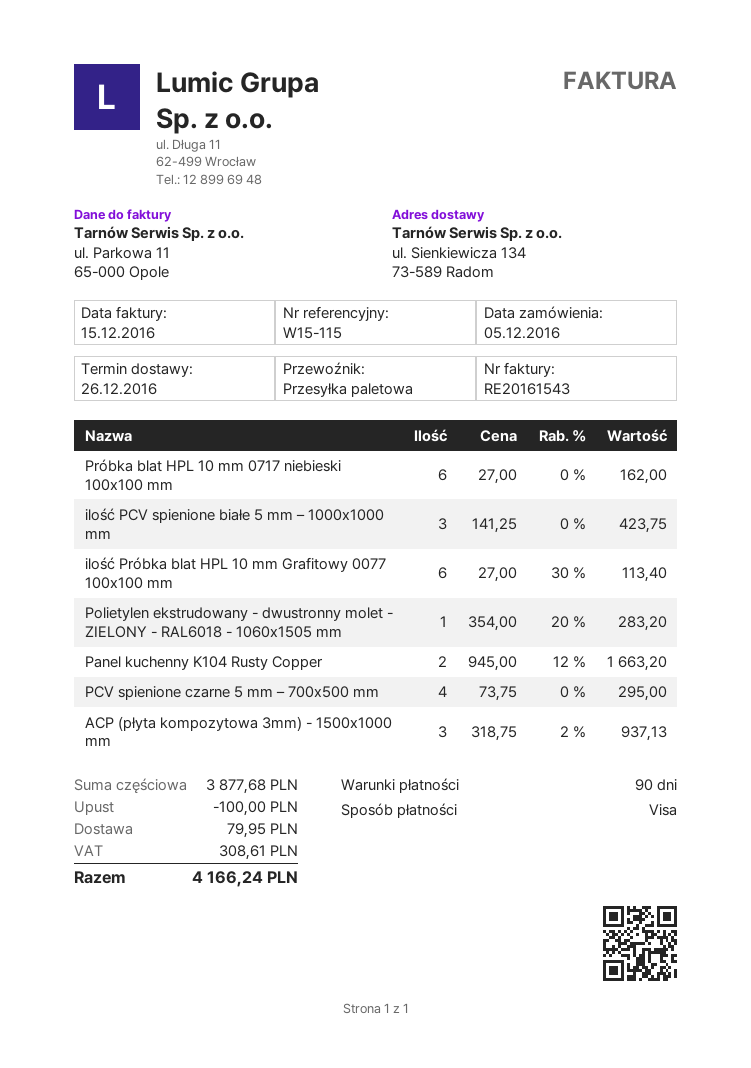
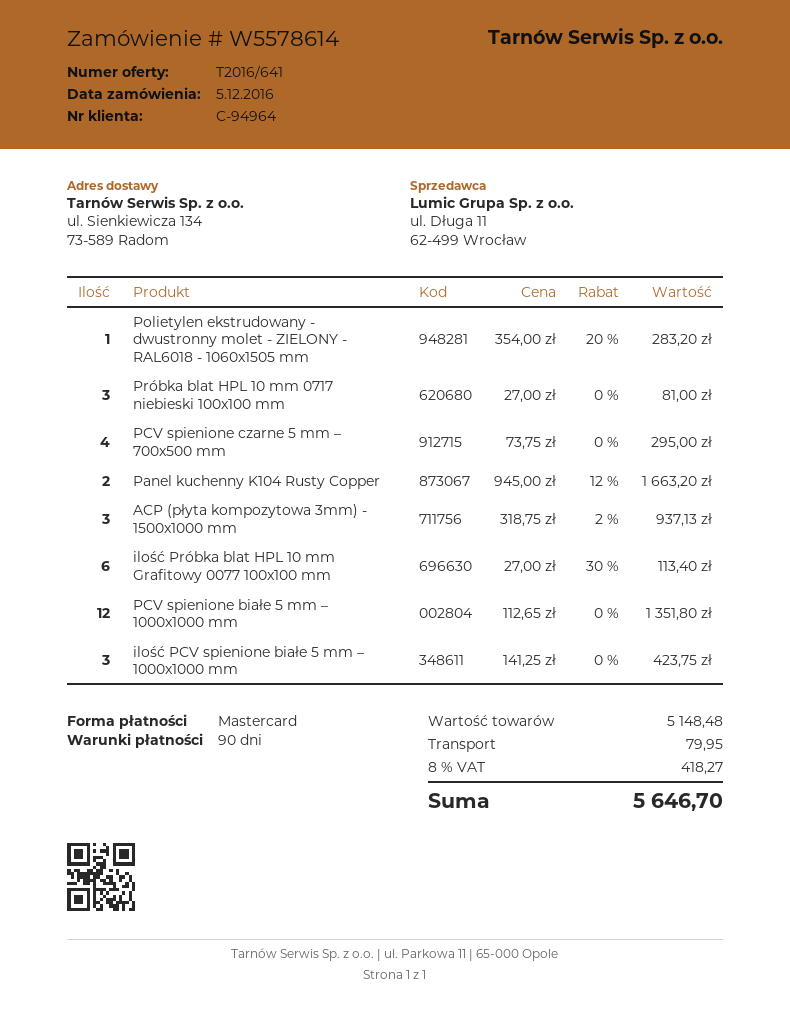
payment method: Visa -> Mastercard
Próbka blat HPL 10 mm 0717 niebieski 100x100 mm: 6 x 27.00 = 162.00 -> 3 x 27.00 = 81.00
PCV spienione białe 5 mm – 1000x1000 mm: none -> 12 x 112.65 = 1351.80
subtotal: 3877.68 -> 5148.48
discount: 100.00 -> none
tax: 308.61 -> 418.27
total: 4166.24 -> 5646.70

